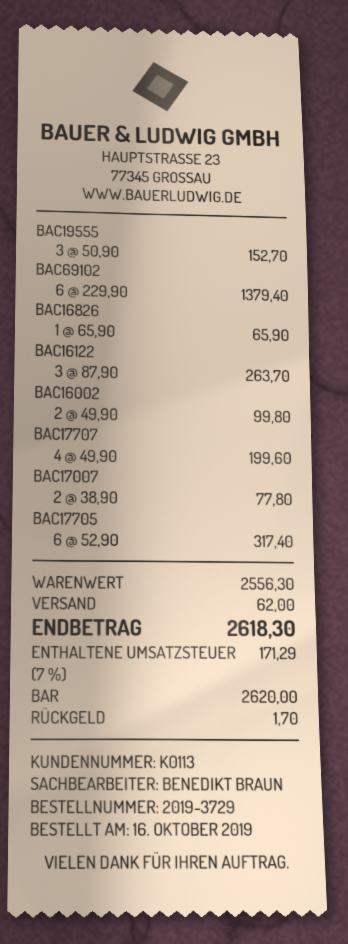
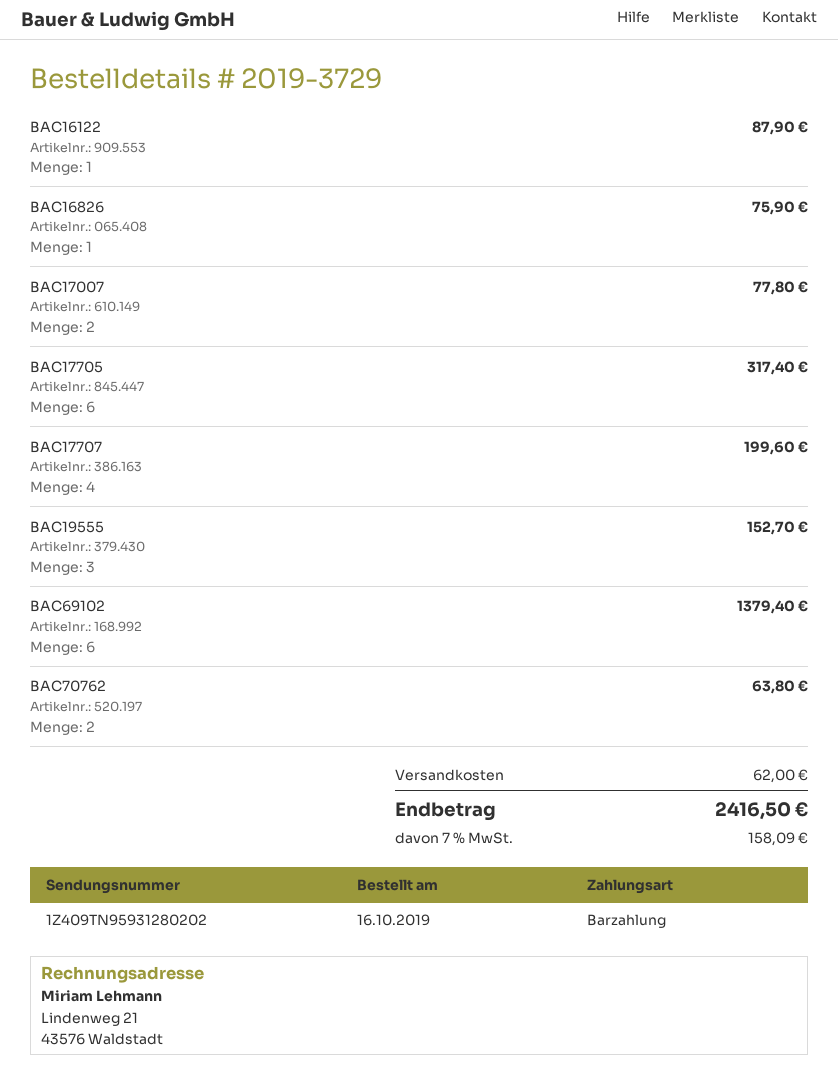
BAC16826: 1 for 65.90 -> 1 for 75.90
BAC16122: 3 for 263.70 -> 1 for 87.90
BAC16002: 2 for 99.80 -> none
BAC70762: none -> 2 for 63.80
tax: 7% = 171.29 -> 7% = 158.09
total: 2618.30 -> 2416.50

